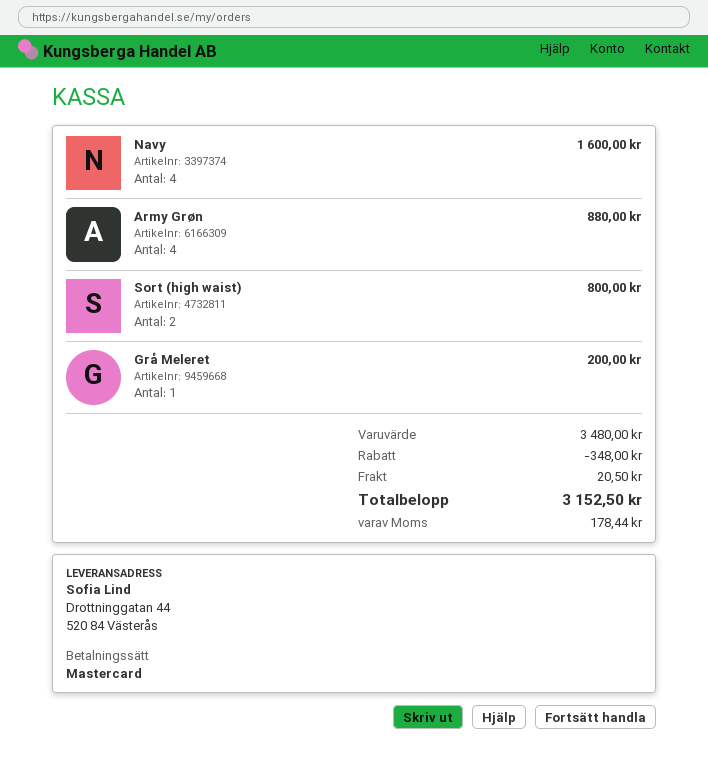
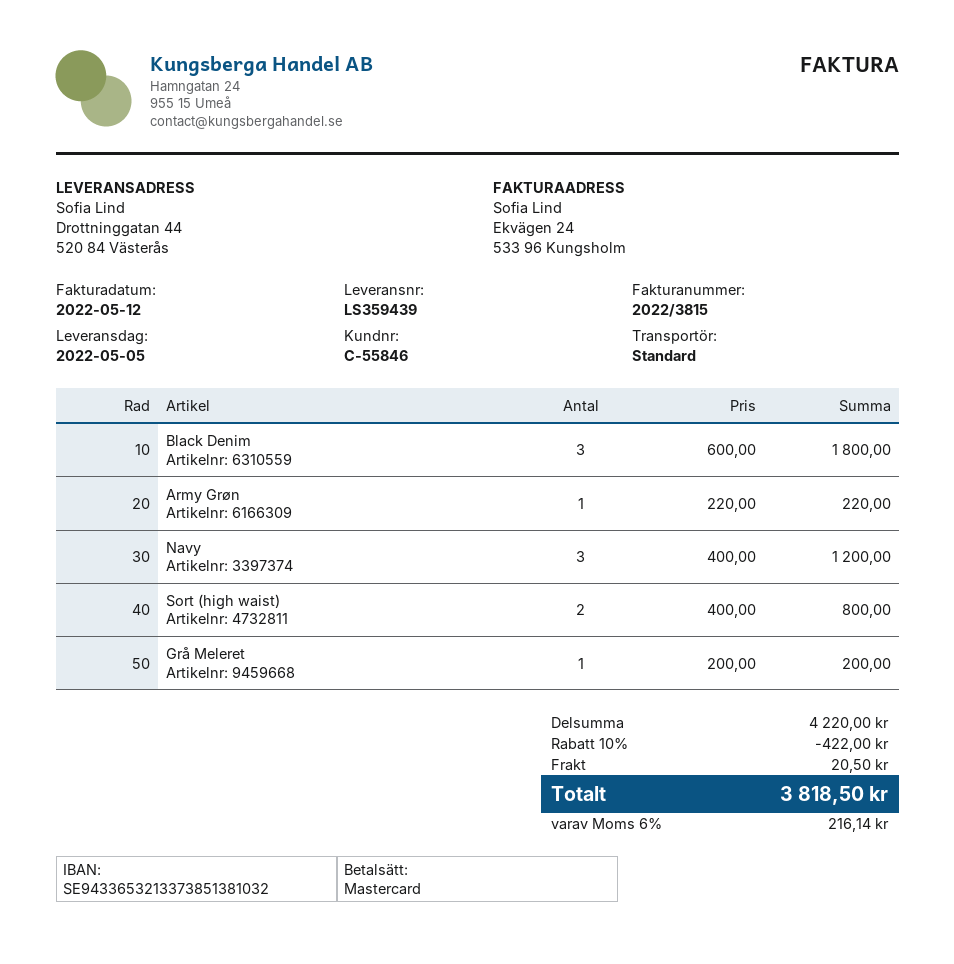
Navy: 4 for 1600.00 -> 3 for 1200.00
Army Grøn: 4 for 880.00 -> 1 for 220.00
Black Denim: none -> 3 for 1800.00
subtotal: 3480.00 -> 4220.00
discount: 348.00 -> 422.00
tax: 178.44 -> 216.14
total: 3152.50 -> 3818.50

